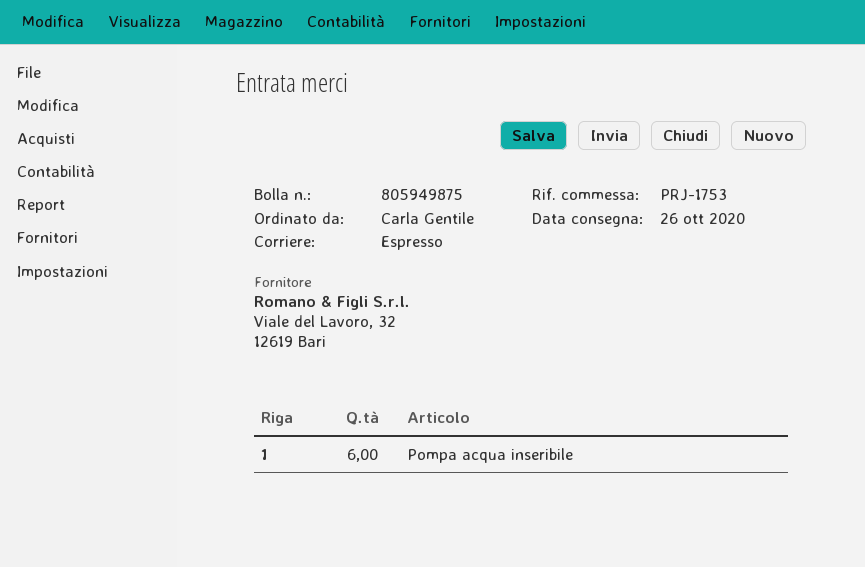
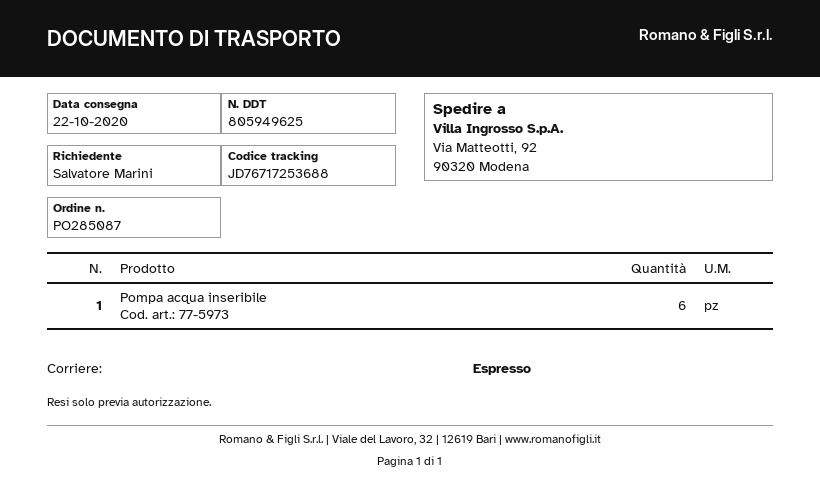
delivery note number: 805949875 -> 805949625
delivery date: 2020-10-26 -> 2020-10-22
ordered by: Carla Gentile -> Salvatore Marini

